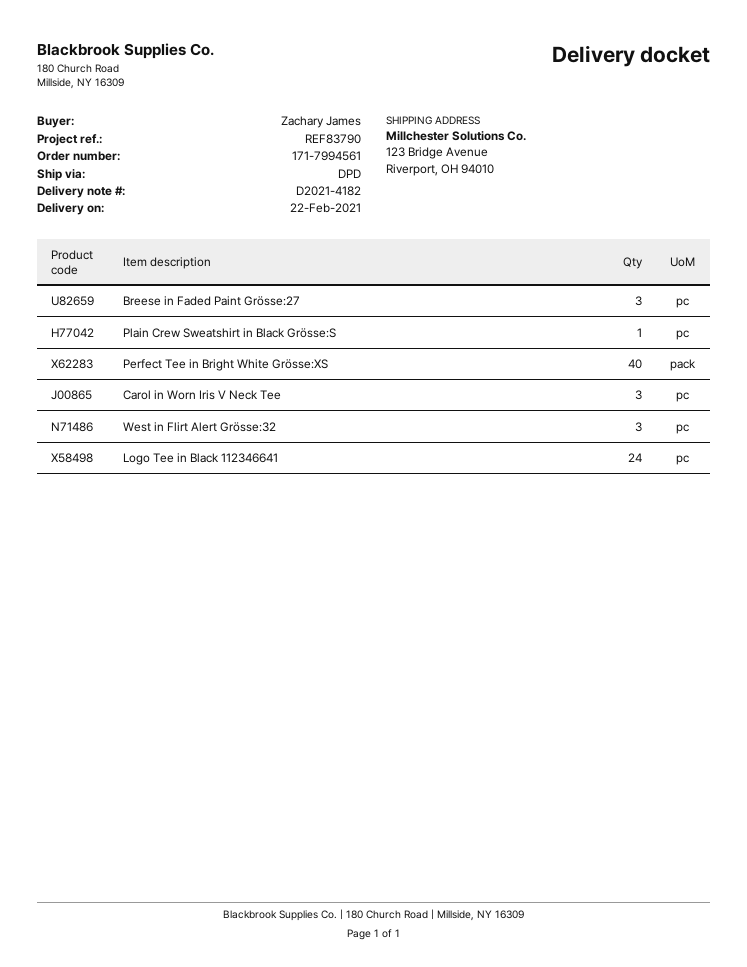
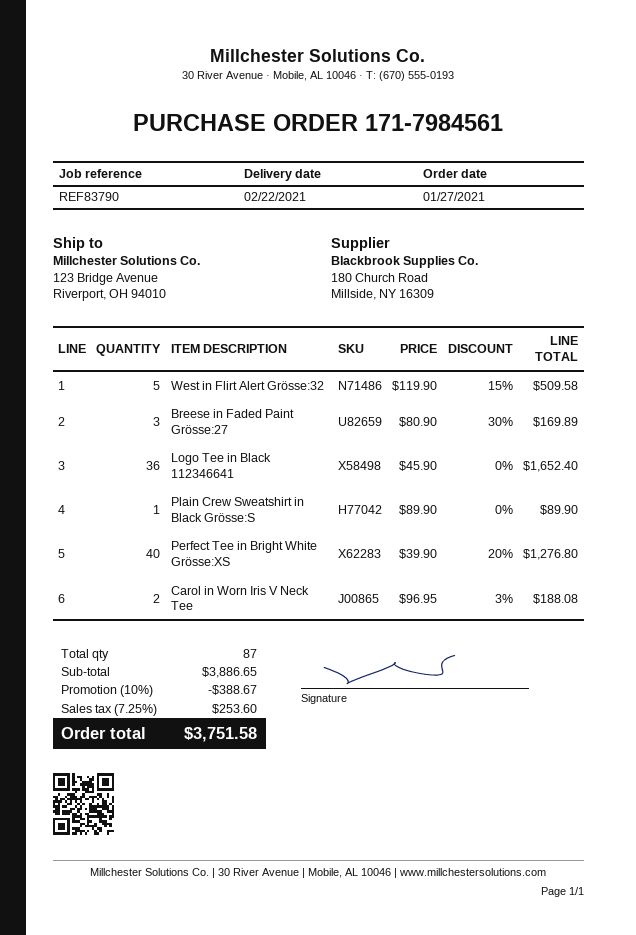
order number: 171-7994561 -> 171-7984561
Carol in Worn Iris V Neck Tee: 3 -> 2
West in Flirt Alert Grösse:32: 3 -> 5
Logo Tee in Black 112346641: 24 -> 36

